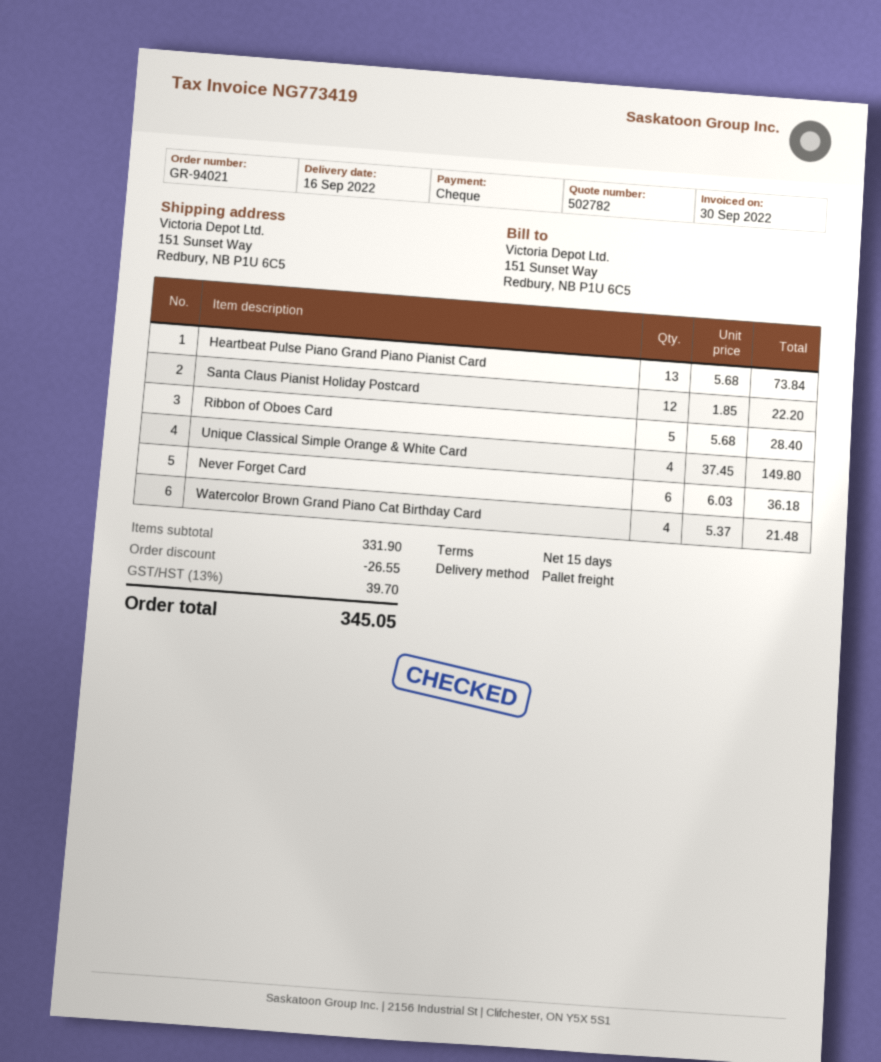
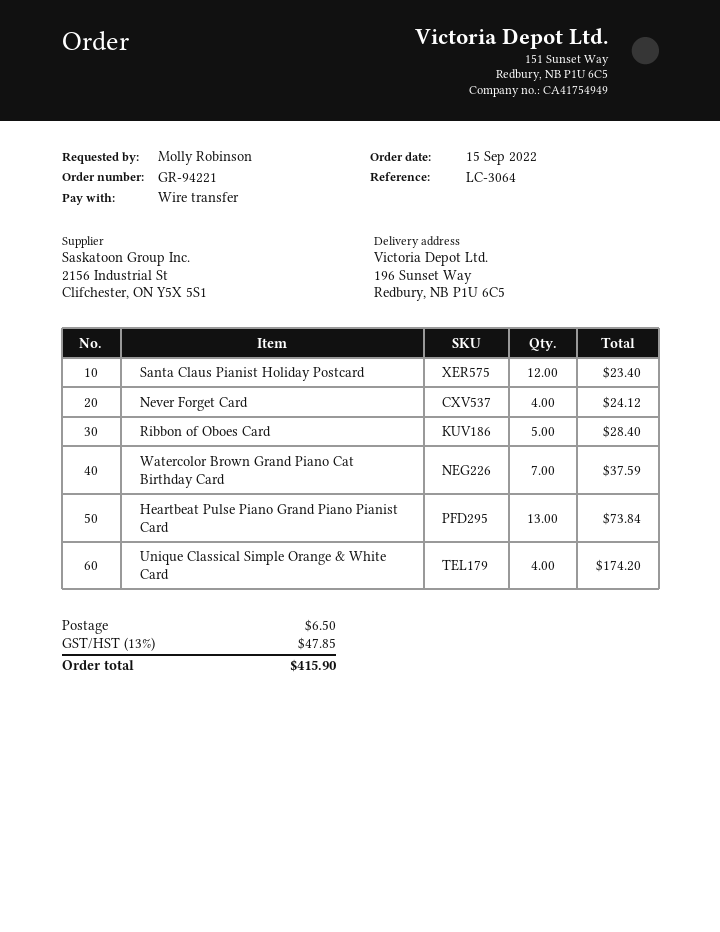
order number: GR-94021 -> GR-94221
payment method: cheque -> bank transfer
ship to: 151 Sunset Way, Redbury, NB P1U 6C5 -> 196 Sunset Way, Redbury, NB P1U 6C5
Santa Claus Pianist Holiday Postcard: 12 for 22.20 -> 12 for 23.40
Unique Classical Simple Orange & White Card: 4 for 149.80 -> 4 for 174.20
Never Forget Card: 6 for 36.18 -> 4 for 24.12
Watercolor Brown Grand Piano Cat Birthday Card: 4 for 21.48 -> 7 for 37.59
discount: 26.55 -> none
shipping: none -> 6.50
tax: 13% = 39.70 -> 13% = 47.85
total: 345.05 -> 415.90

